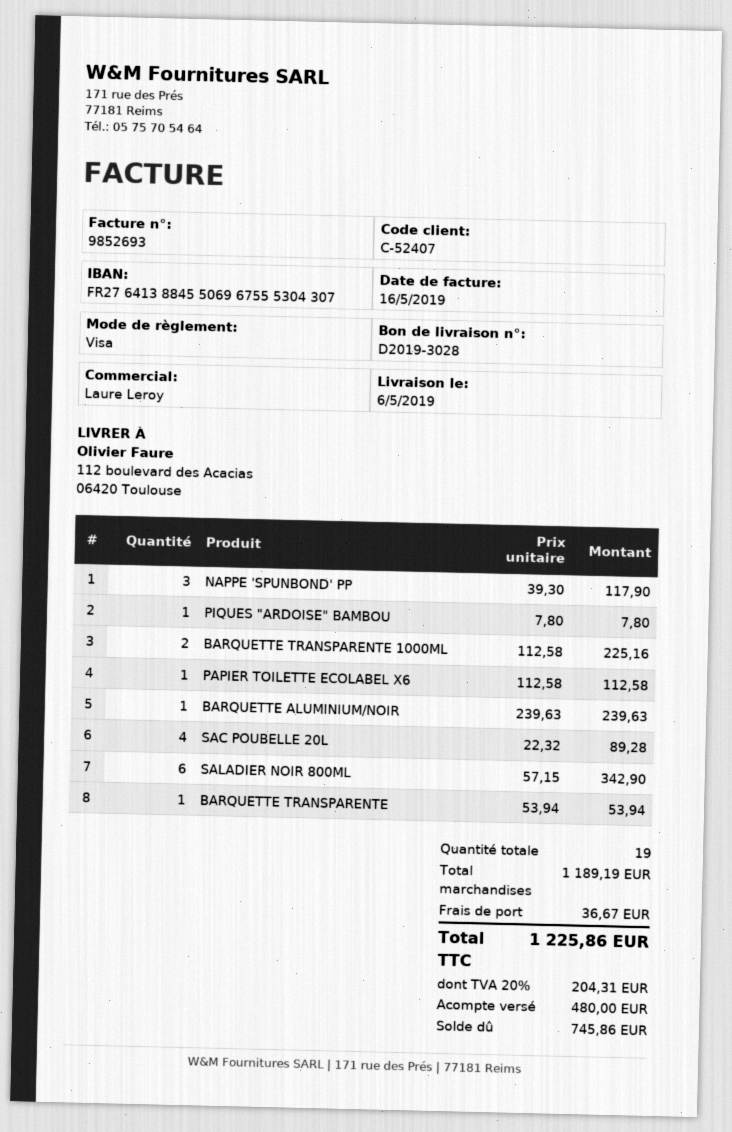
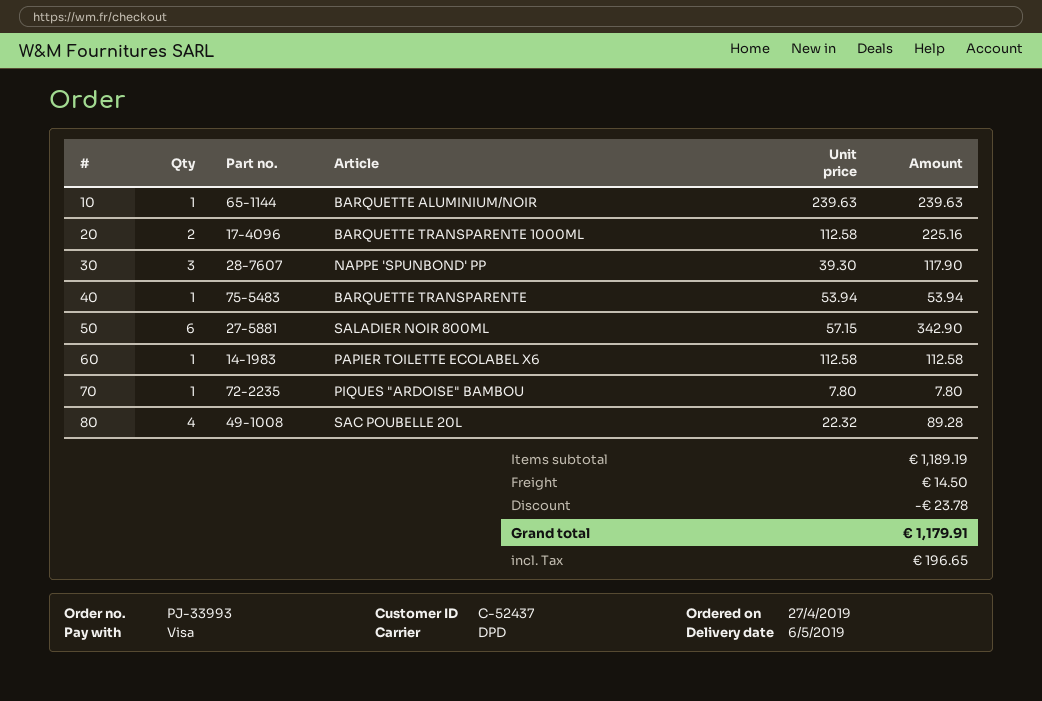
customer number: C-52407 -> C-52437
discount: none -> 23.78
shipping: 36.67 -> 14.50
tax: 204.31 -> 196.65
total: 1225.86 -> 1179.91

